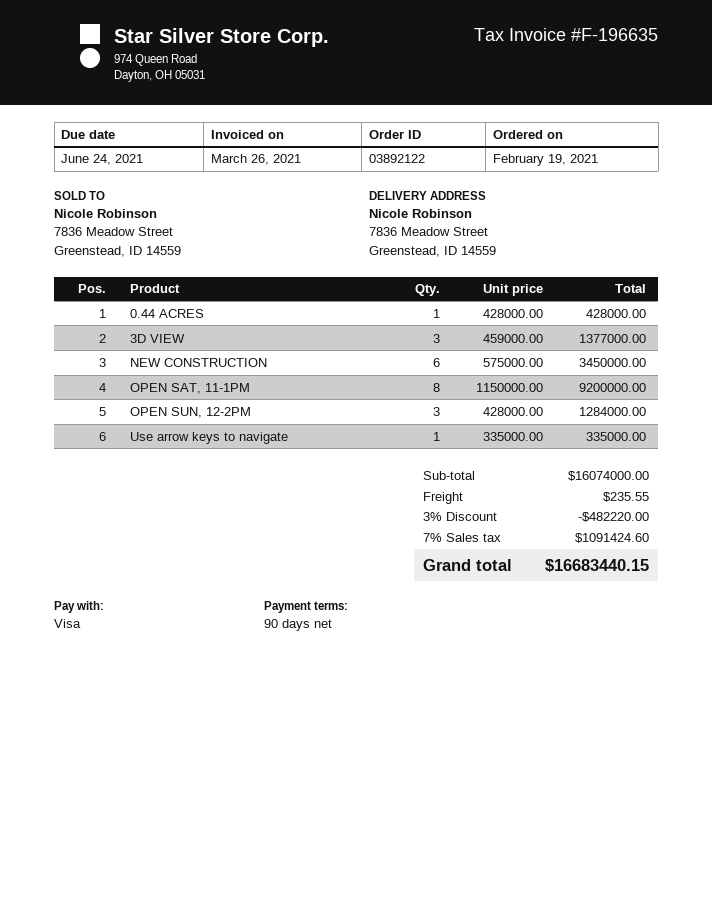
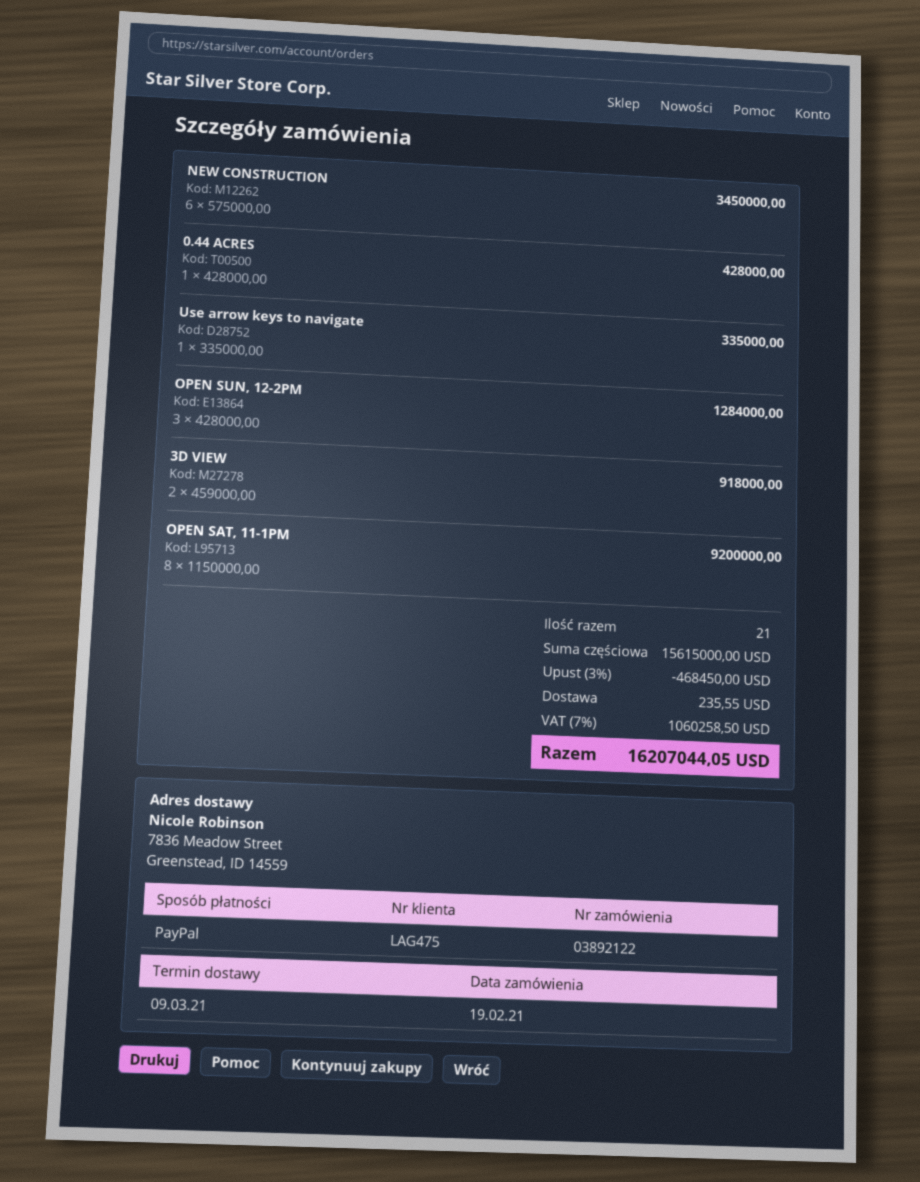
payment method: Visa -> PayPal
3D VIEW: 3 x 459000.00 = 1377000.00 -> 2 x 459000.00 = 918000.00
subtotal: 16074000.00 -> 15615000.00
discount: 3% = 482220.00 -> 3% = 468450.00
tax: 7% = 1091424.60 -> 7% = 1060258.50
total: 16683440.15 -> 16207044.05

